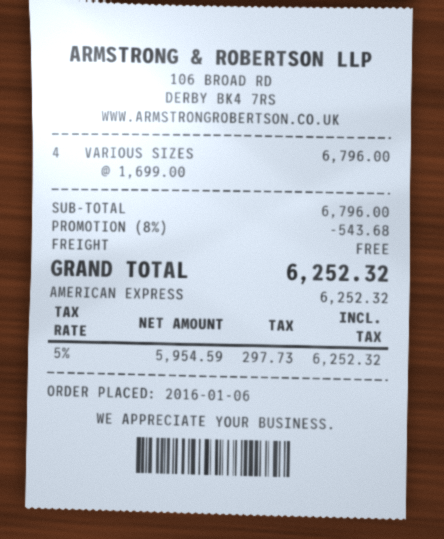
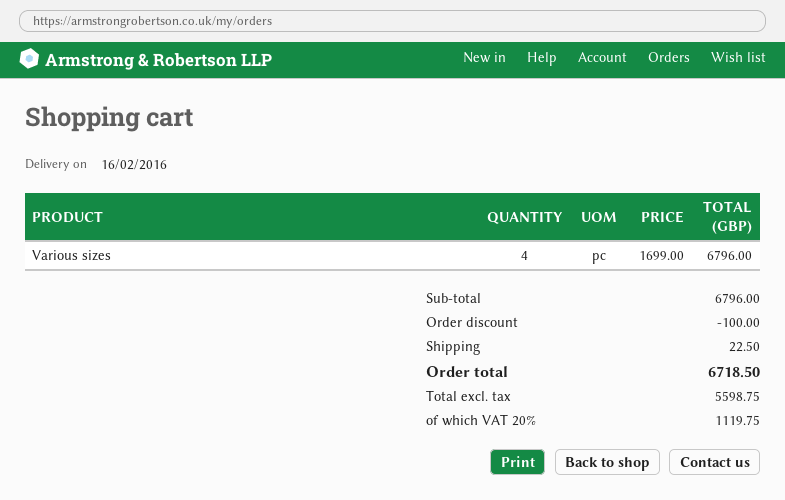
discount: 543.68 -> 100.00
shipping: 0.00 -> 22.50
net: 5954.59 -> 5598.75
tax: 5% = 297.73 -> 20% = 1119.75
total: 6252.32 -> 6718.50

